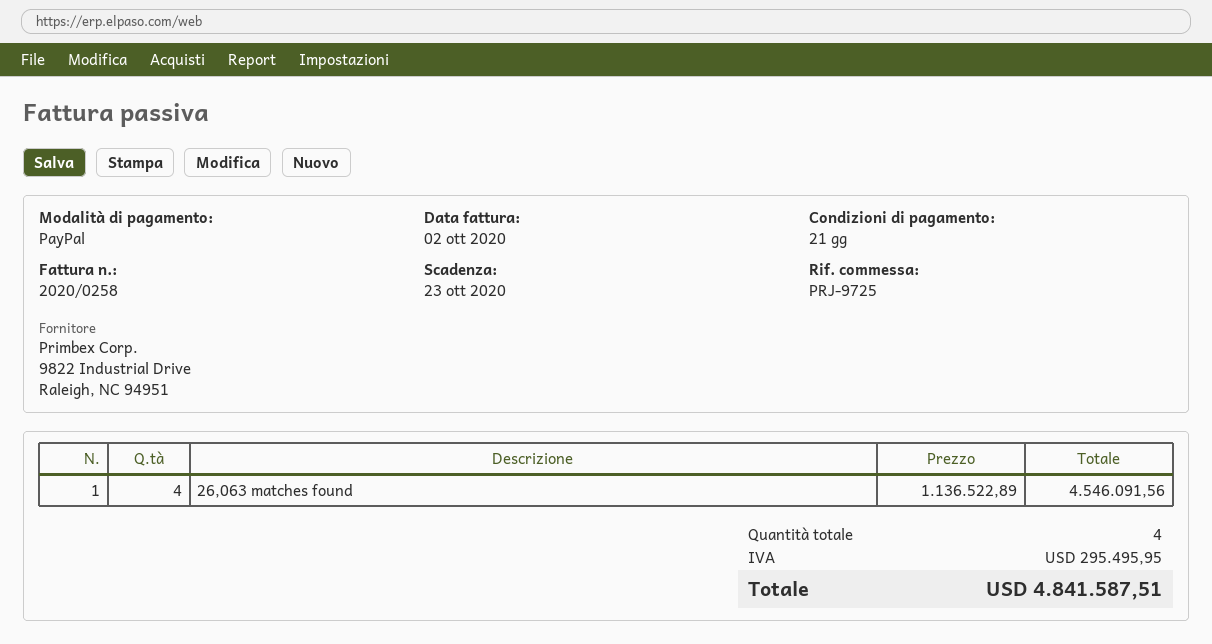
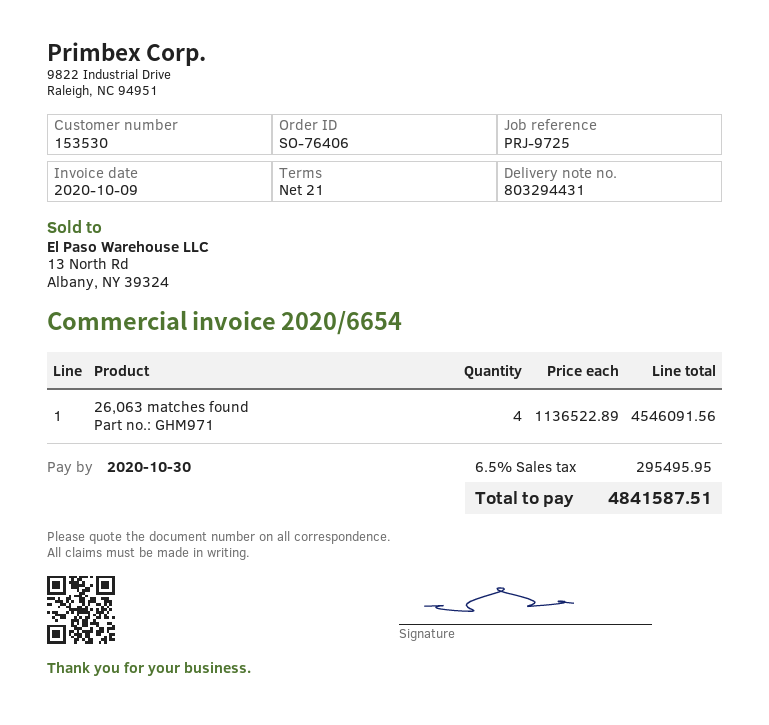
invoice number: 2020/0258 -> 2020/6654
invoice date: 2020-10-02 -> 2020-10-09
due date: 2020-10-23 -> 2020-10-30

